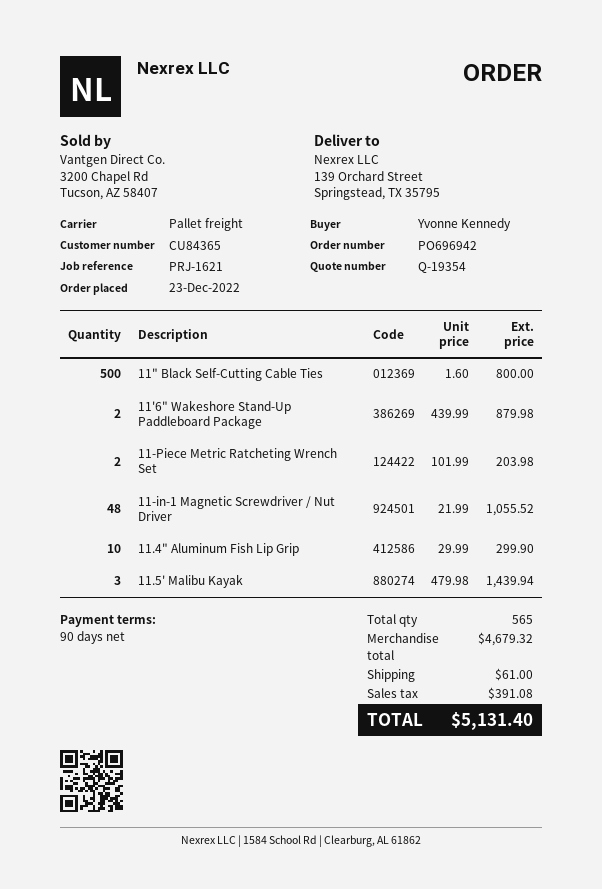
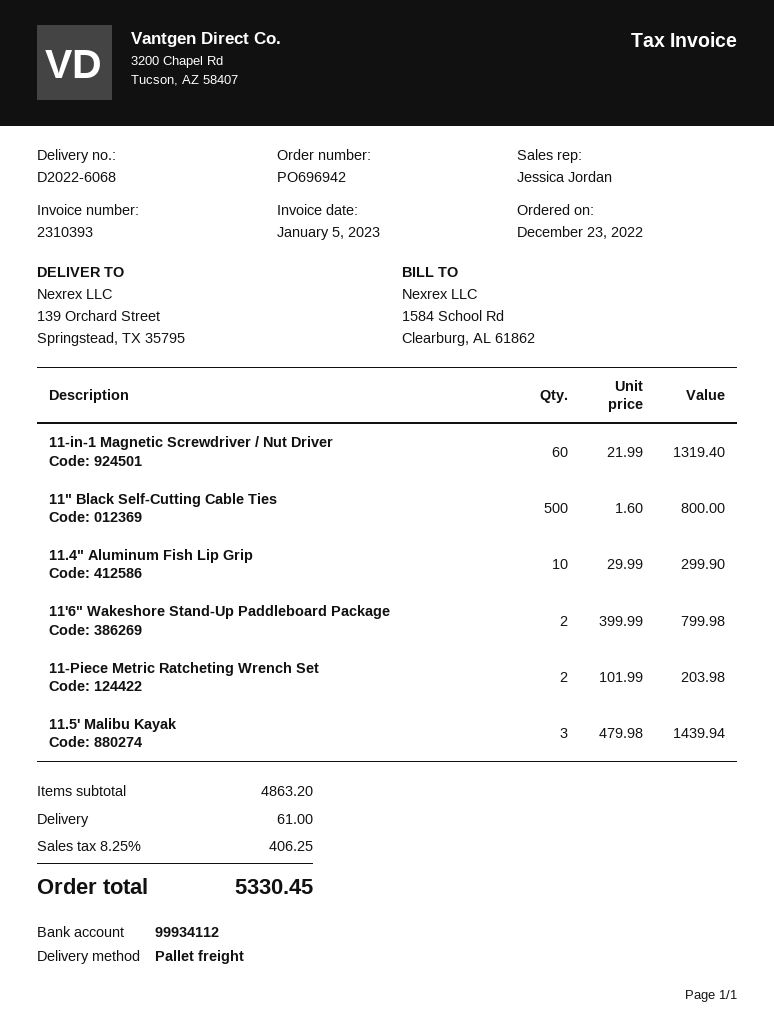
11'6" Wakeshore Stand-Up Paddleboard Package: 2 x 439.99 = 879.98 -> 2 x 399.99 = 799.98
11-in-1 Magnetic Screwdriver / Nut Driver: 48 x 21.99 = 1055.52 -> 60 x 21.99 = 1319.40
subtotal: 4679.32 -> 4863.20
tax: 391.08 -> 406.25
total: 5131.40 -> 5330.45

